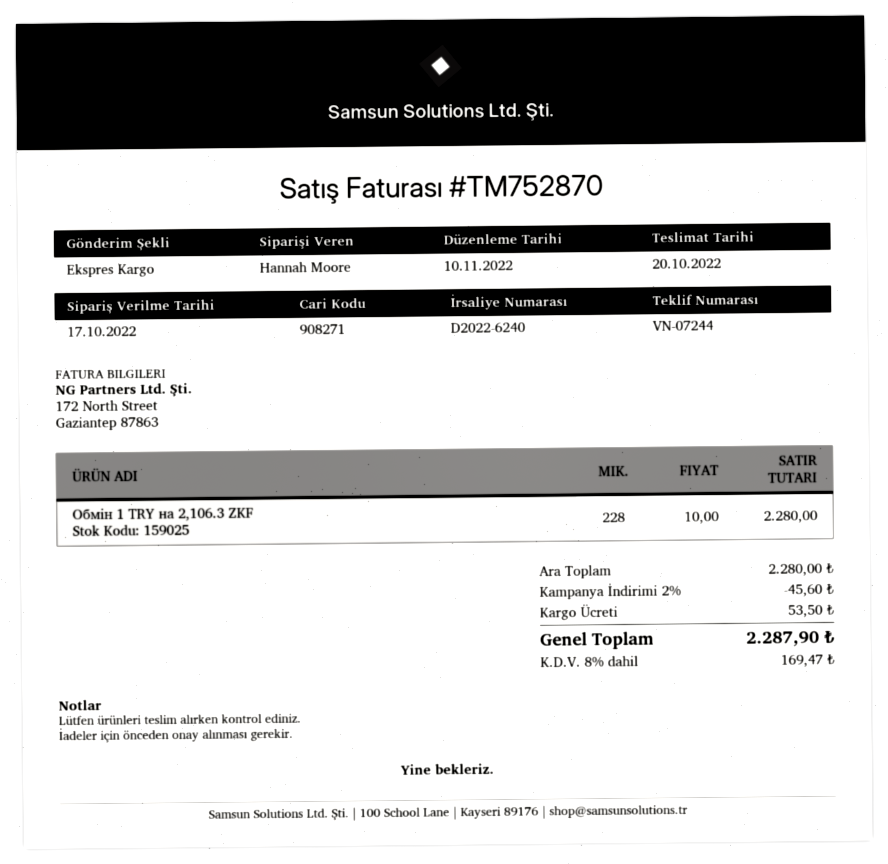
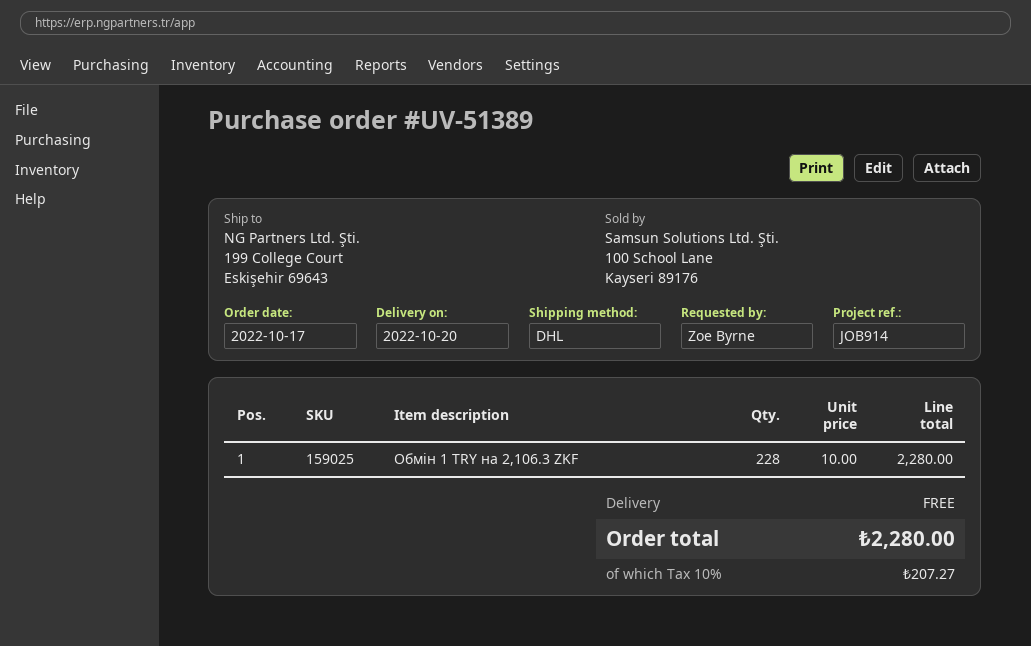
ordered by: Hannah Moore -> Zoe Byrne
shipping method: express -> DHL
discount: 2% = 45.60 -> none
shipping: 53.50 -> 0.00
tax: 8% = 169.47 -> 10% = 207.27
total: 2287.90 -> 2280.00

